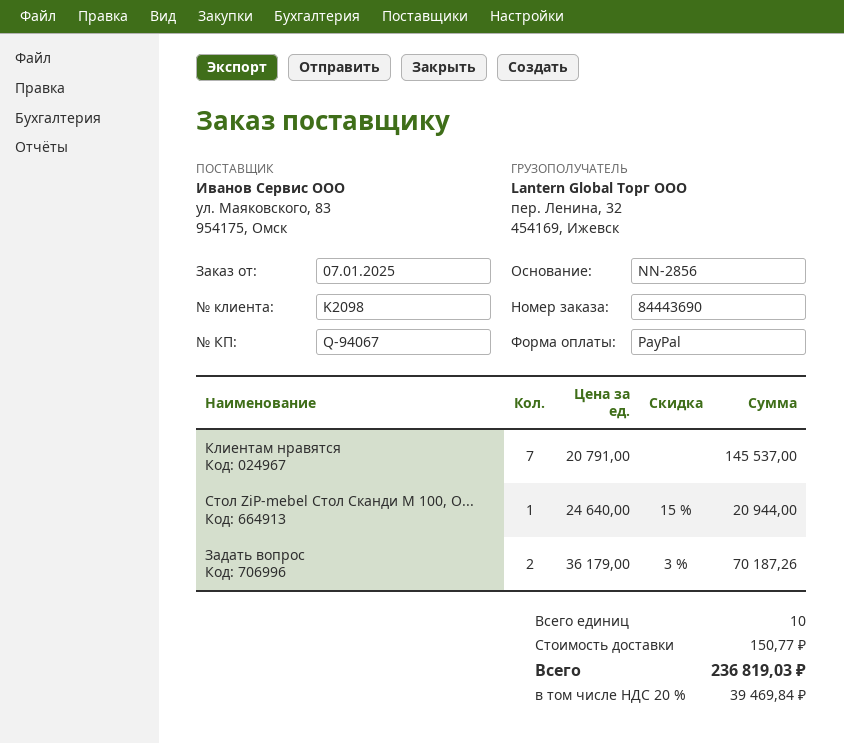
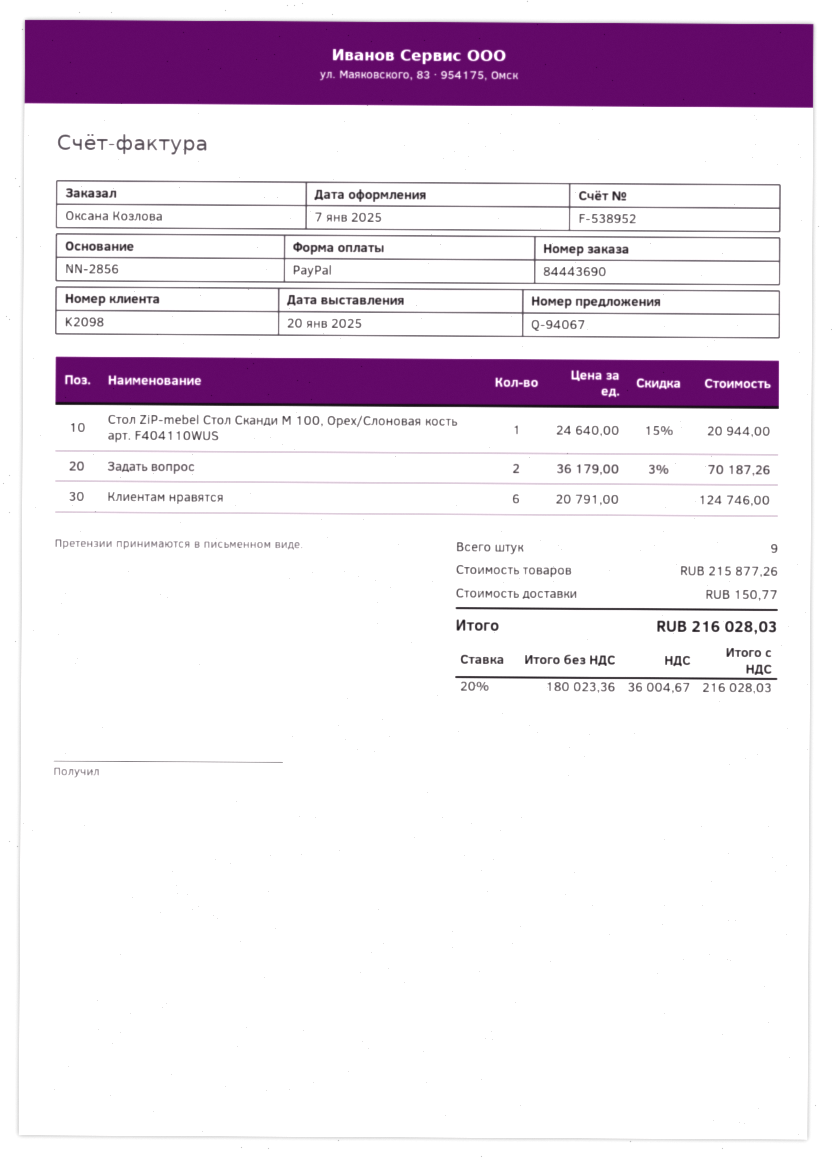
Клиентам нравятся: 7 x 20791.00 = 145537.00 -> 6 x 20791.00 = 124746.00
total quantity: 10 -> 9
tax: 20% = 39469.84 -> 20% = 36004.67
total: 236819.03 -> 216028.03

